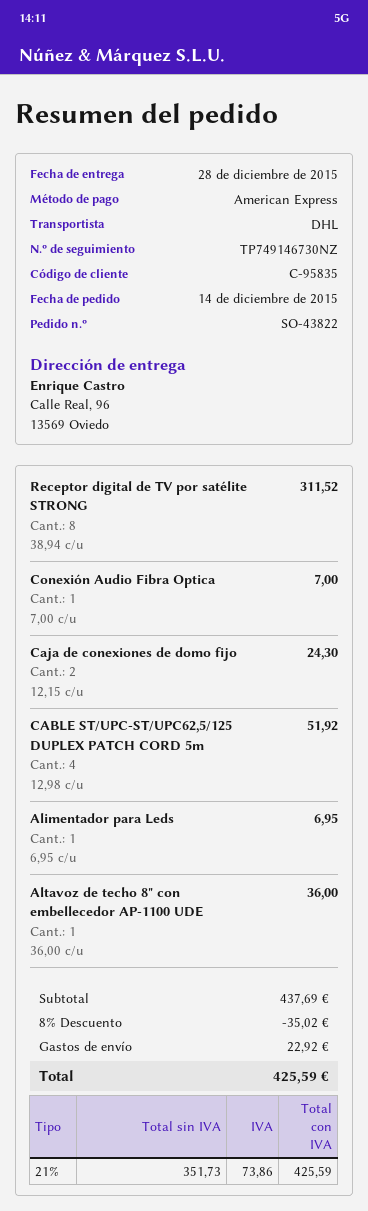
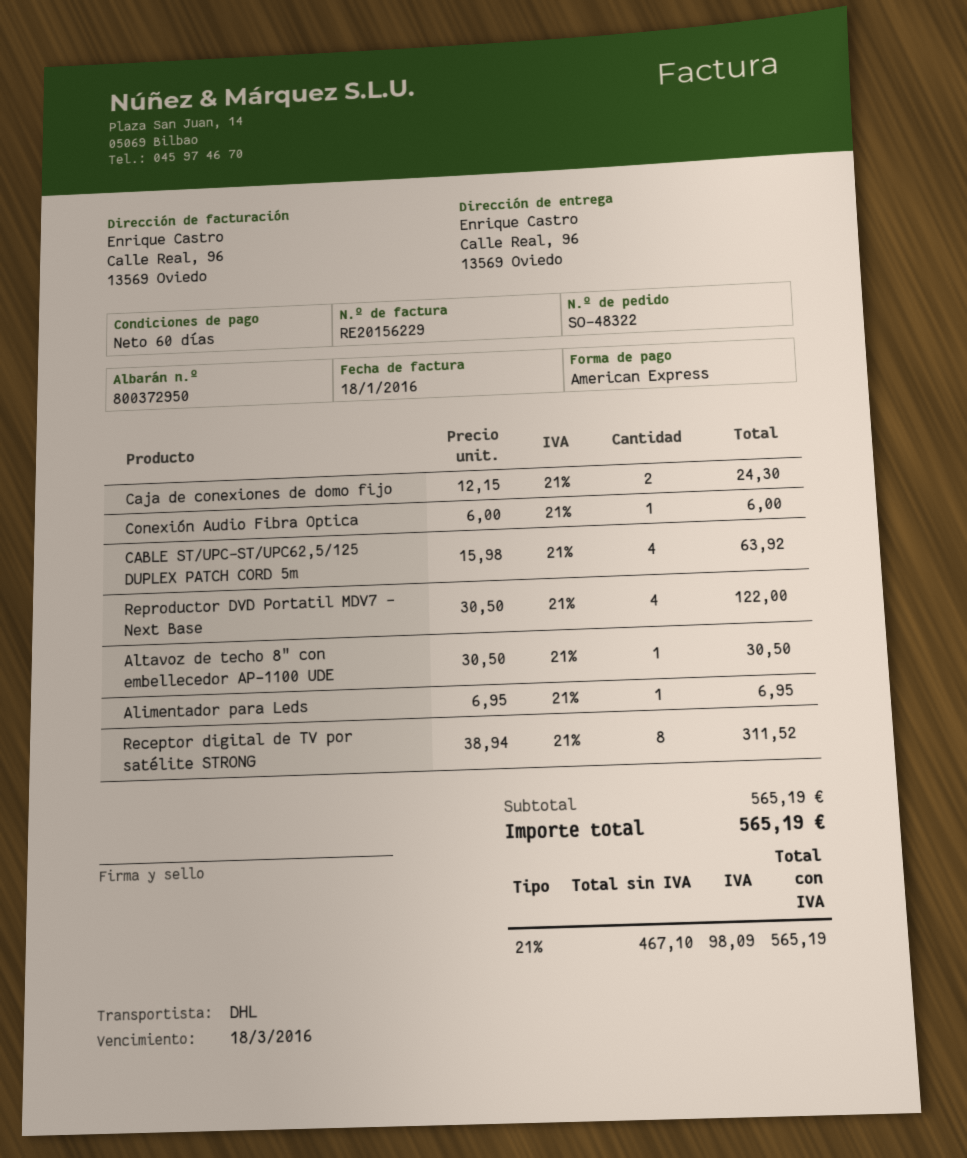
order number: SO-43822 -> SO-48322
Conexión Audio Fibra Optica: 1 x 7.00 = 7.00 -> 1 x 6.00 = 6.00
CABLE ST/UPC-ST/UPC62,5/125 DUPLEX PATCH CORD 5m: 4 x 12.98 = 51.92 -> 4 x 15.98 = 63.92
Altavoz de techo 8" con embellecedor AP-1100 UDE: 1 x 36.00 = 36.00 -> 1 x 30.50 = 30.50
Reproductor DVD Portatil MDV7 - Next Base: none -> 4 x 30.50 = 122.00
subtotal: 437.69 -> 565.19
discount: 8% = 35.02 -> none
shipping: 22.92 -> none
net: 351.73 -> 467.10
tax: 21% = 73.86 -> 21% = 98.09
total: 425.59 -> 565.19

